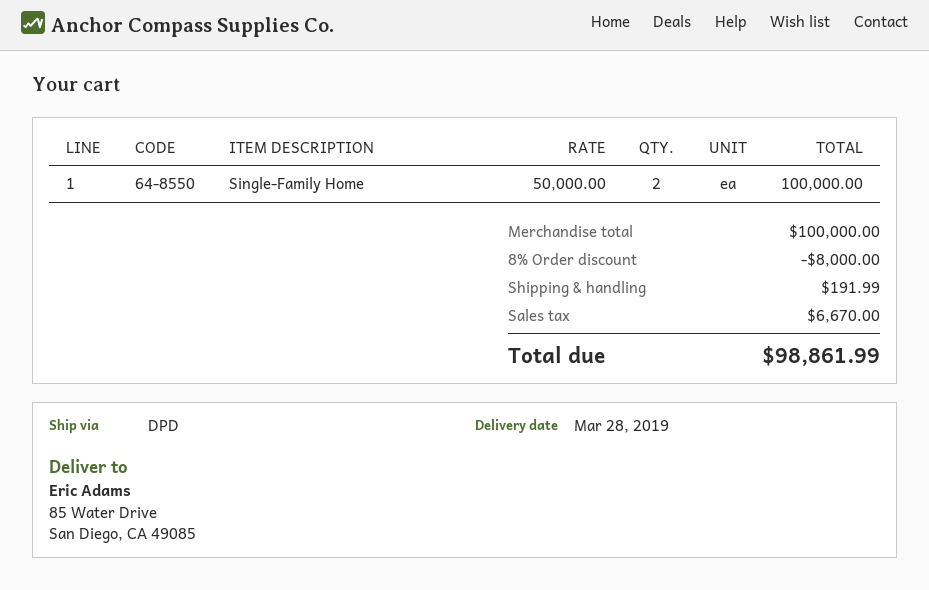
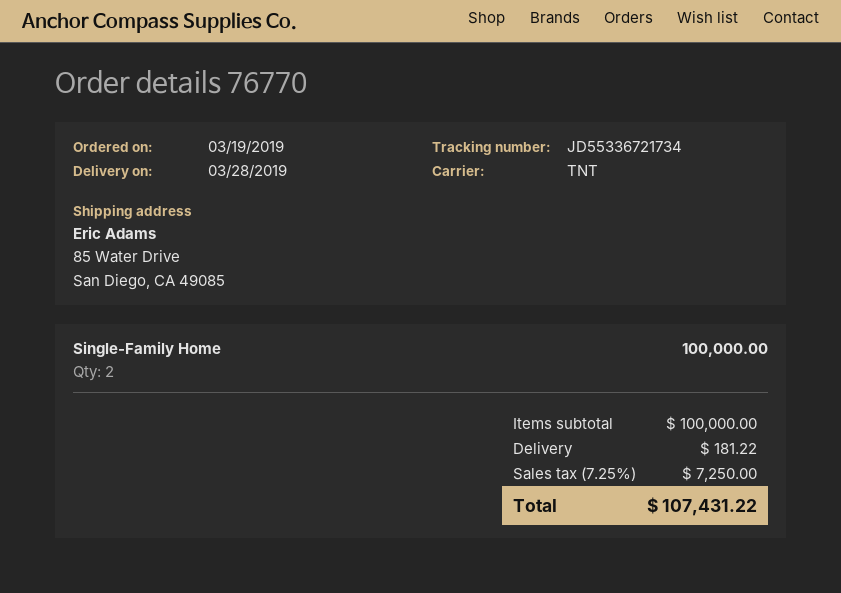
shipping method: DPD -> TNT
discount: 8% = 8000.00 -> none
shipping: 191.99 -> 181.22
tax: 6670.00 -> 7250.00
total: 98861.99 -> 107431.22

